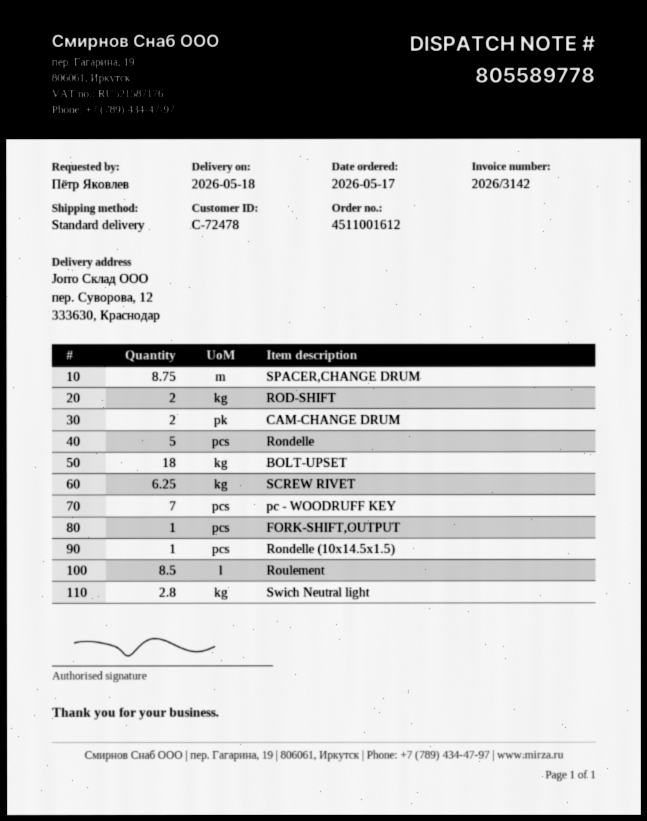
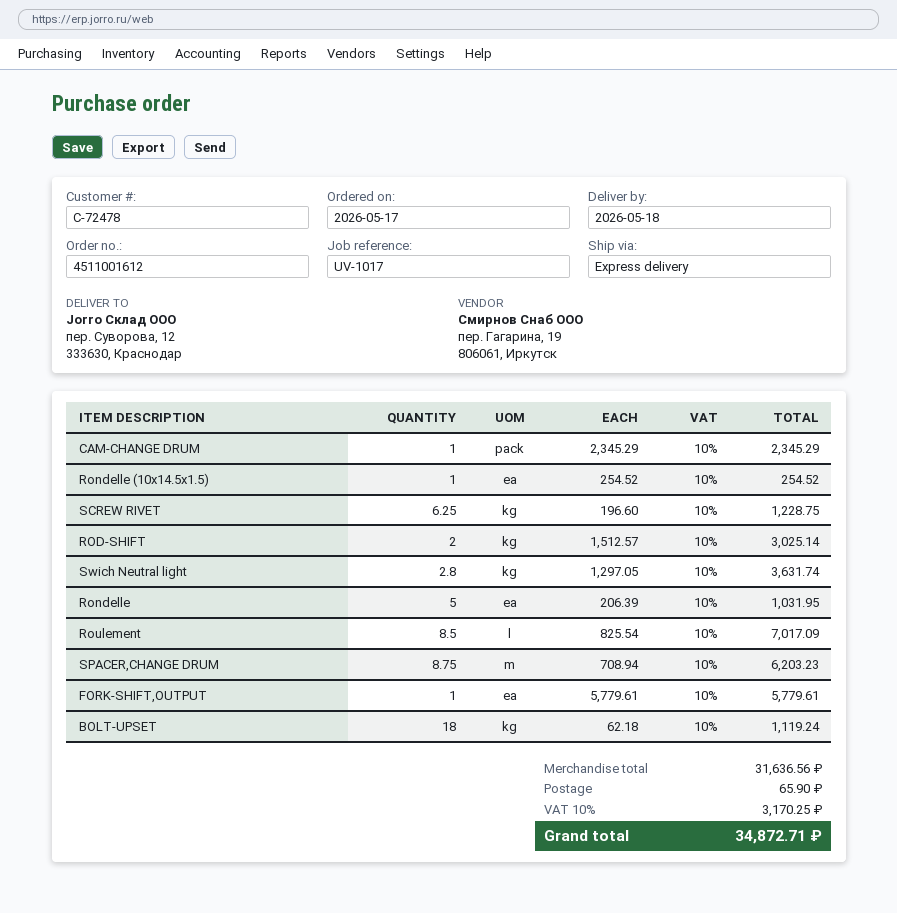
shipping method: standard -> express
CAM-CHANGE DRUM: 2 -> 1
pc - WOODRUFF KEY: 7 -> none

